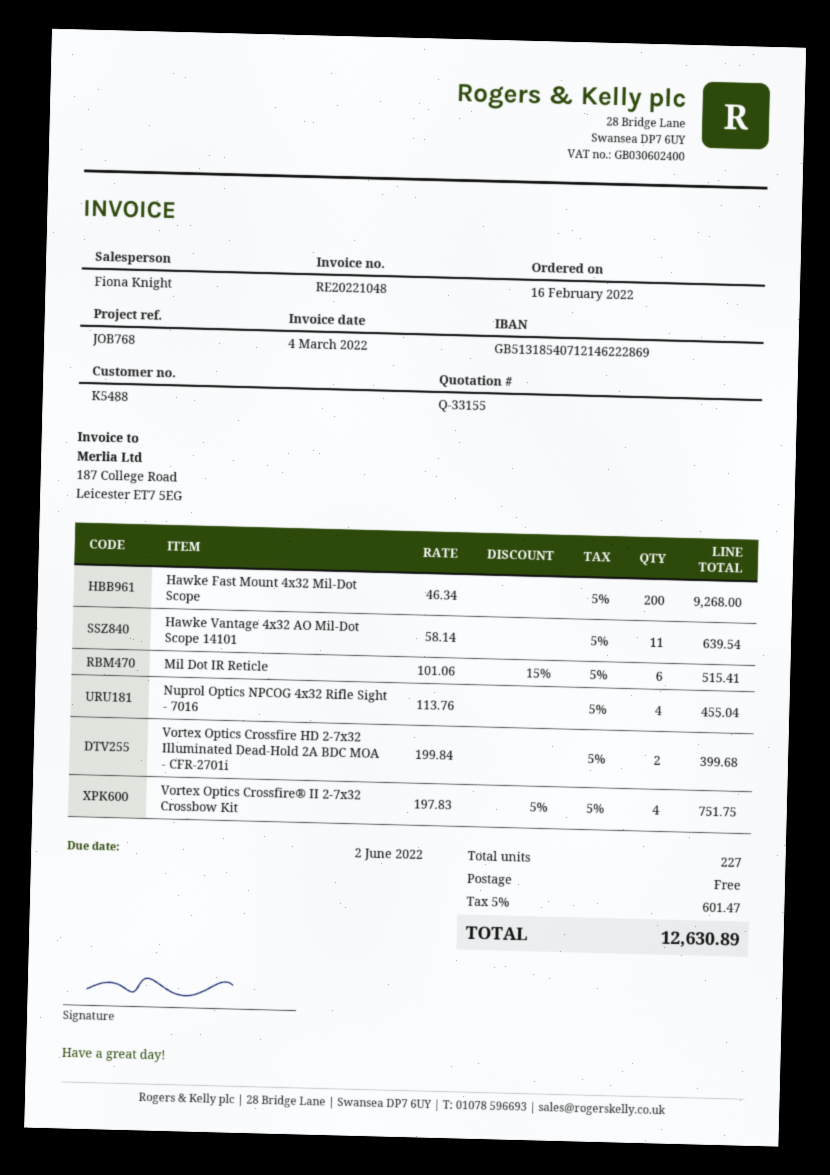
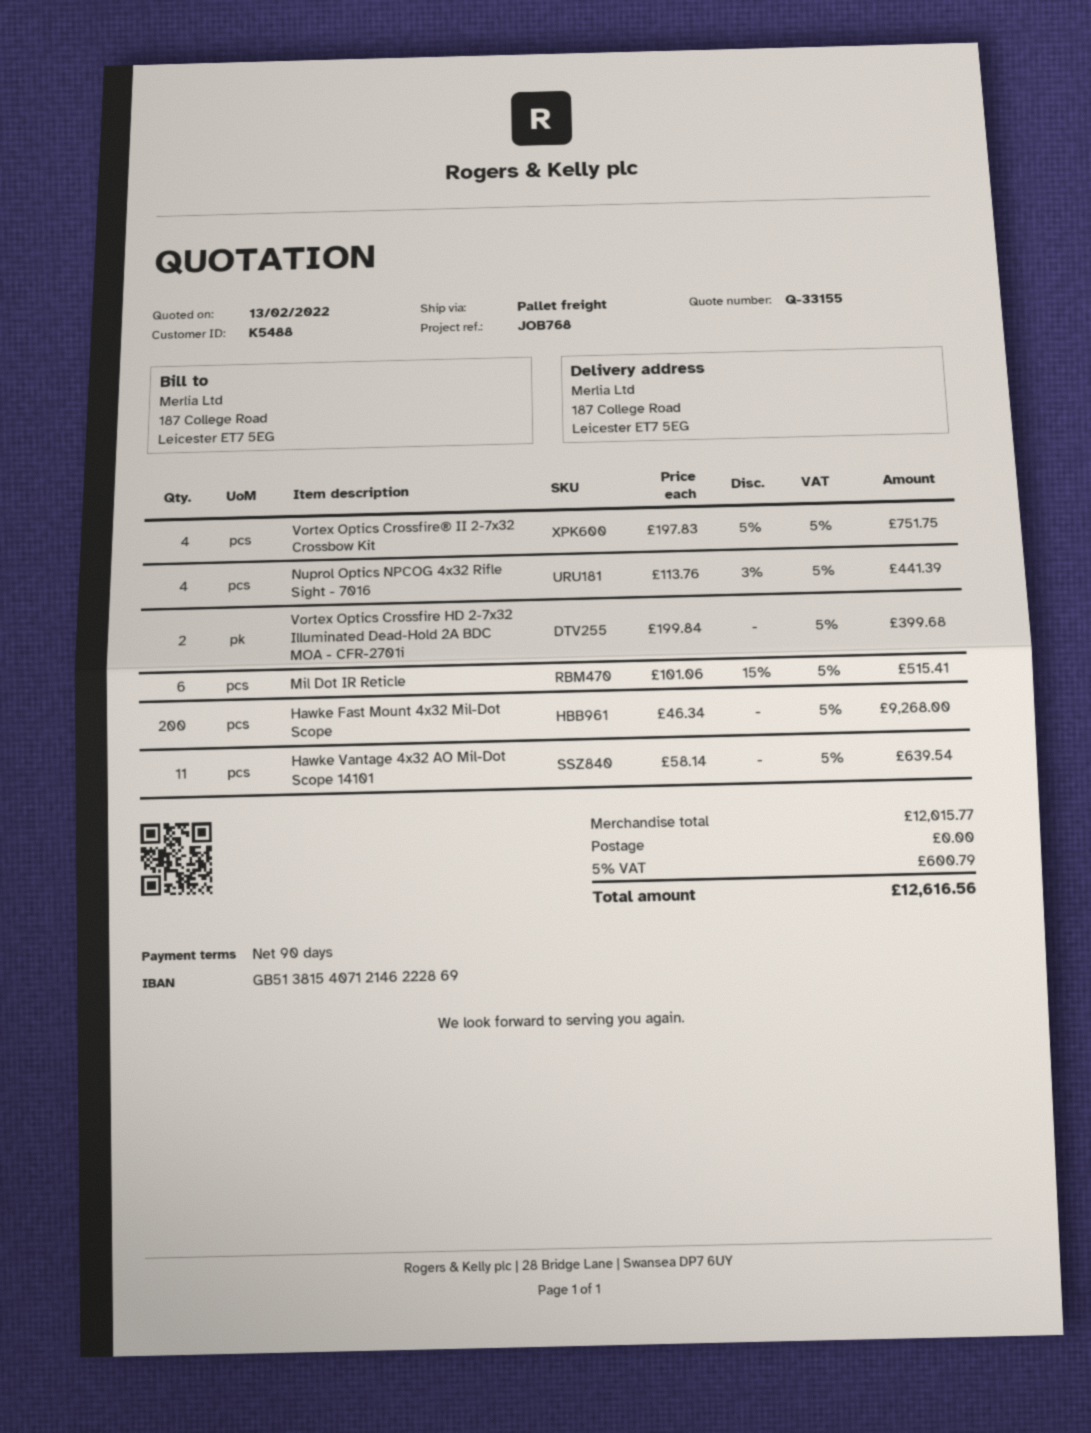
bank account: GB51318540712146222869 -> GB51381540712146222869
Nuprol Optics NPCOG 4x32 Rifle Sight - 7016: 4 x 113.76 = 455.04 -> 4 x 113.76 - 3% = 441.39
tax: 5% = 601.47 -> 5% = 600.79
total: 12630.89 -> 12616.56

